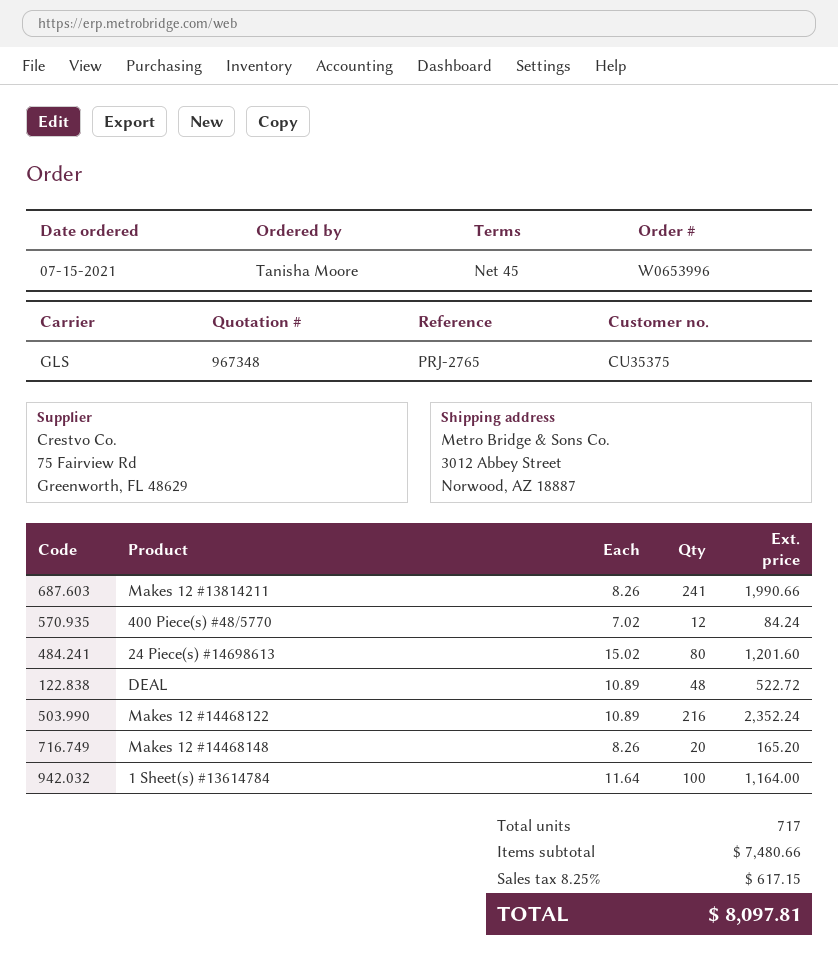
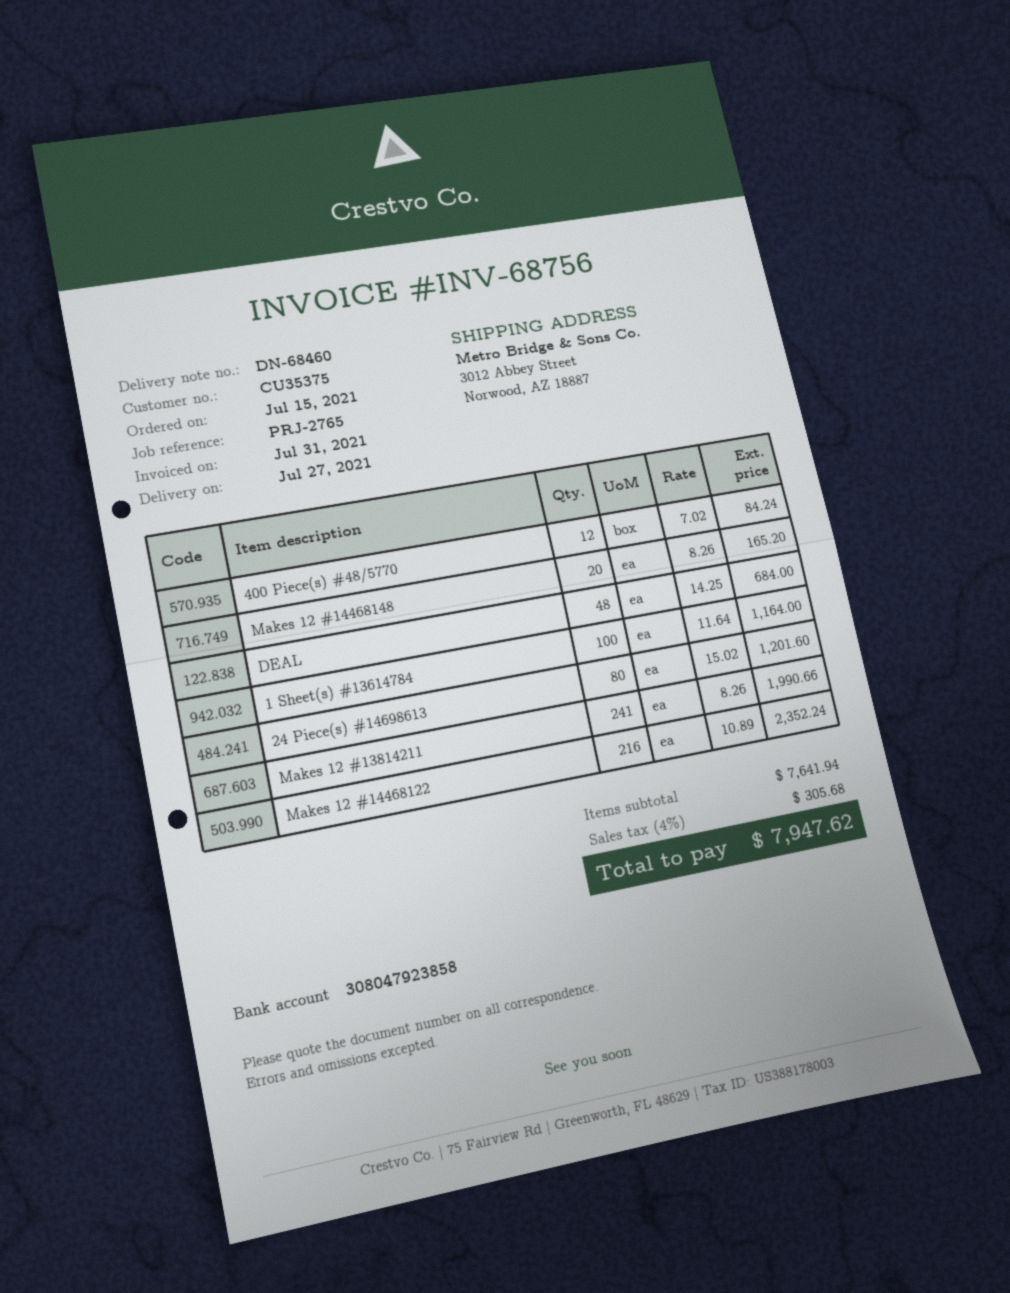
DEAL: 48 x 10.89 = 522.72 -> 48 x 14.25 = 684.00
subtotal: 7480.66 -> 7641.94
tax: 8.25% = 617.15 -> 4% = 305.68
total: 8097.81 -> 7947.62

